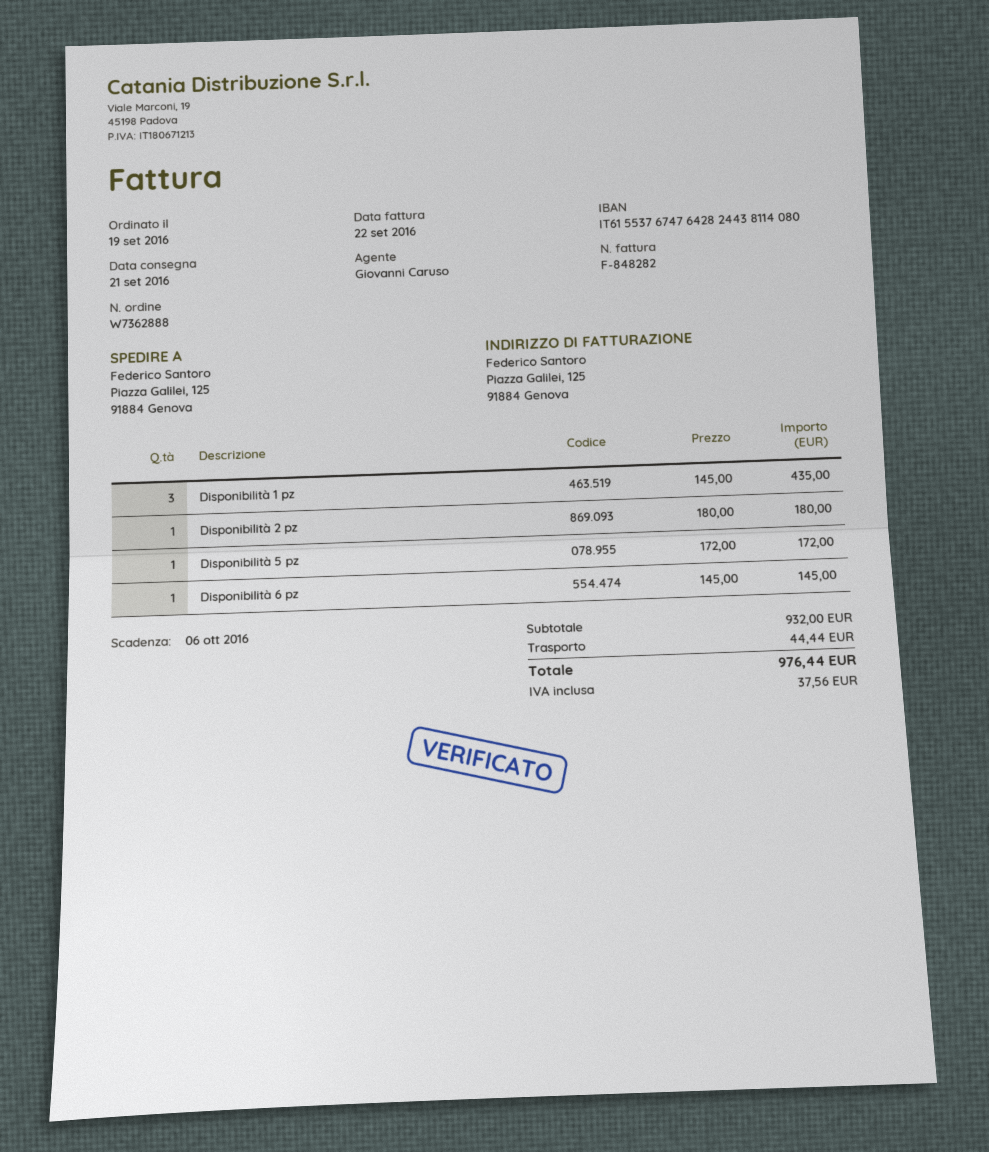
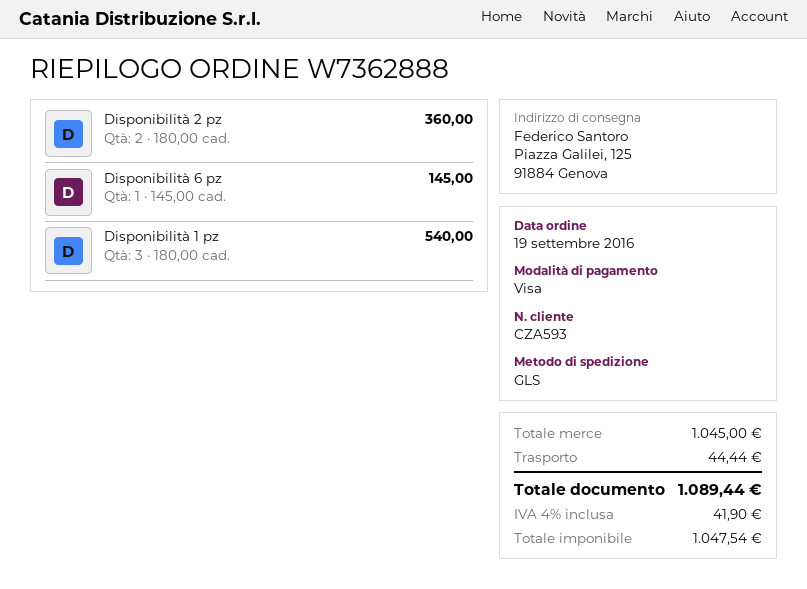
Disponibilità 1 pz: 3 x 145.00 = 435.00 -> 3 x 180.00 = 540.00
Disponibilità 2 pz: 1 x 180.00 = 180.00 -> 2 x 180.00 = 360.00
Disponibilità 5 pz: 1 x 172.00 = 172.00 -> none
subtotal: 932.00 -> 1045.00
tax: 37.56 -> 41.90
total: 976.44 -> 1089.44

